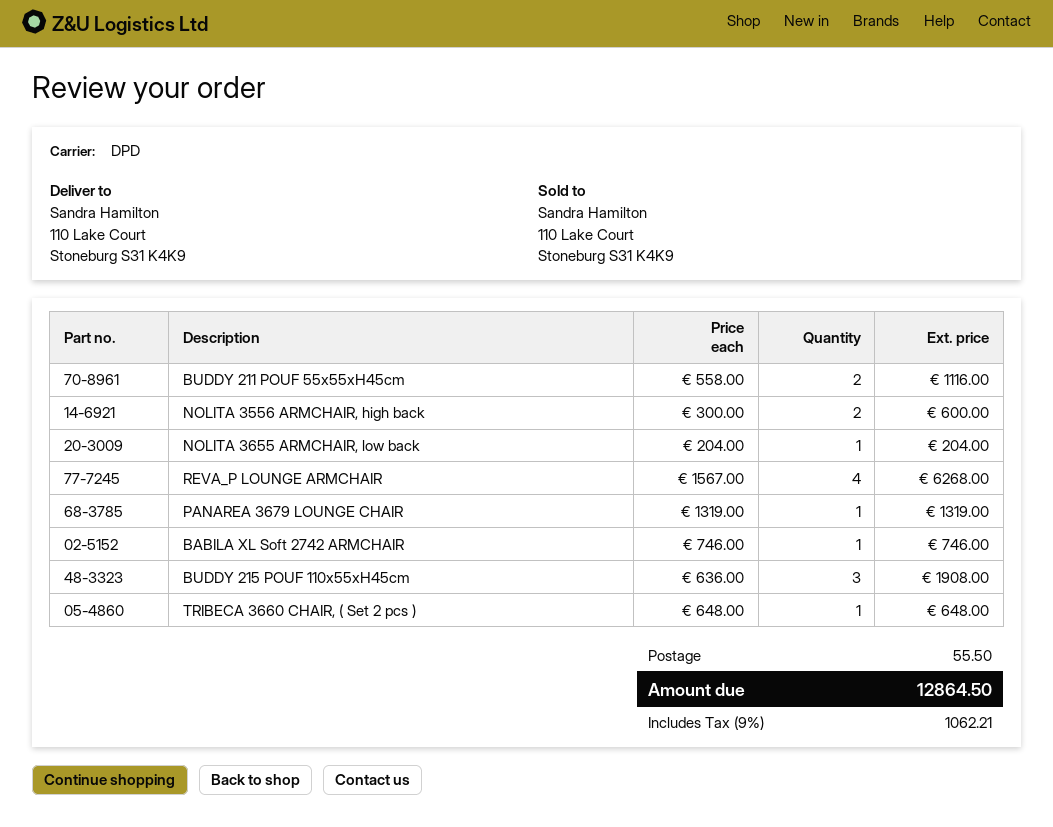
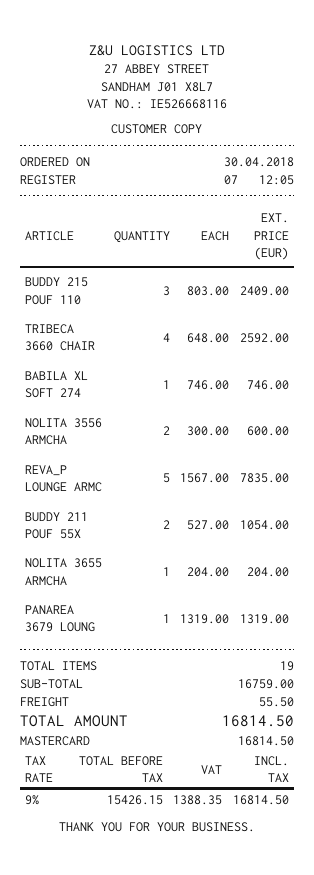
BUDDY 211 POUF 55x55xH45cm: 2 x 558.00 = 1116.00 -> 2 x 527.00 = 1054.00
REVA_P LOUNGE ARMCHAIR: 4 x 1567.00 = 6268.00 -> 5 x 1567.00 = 7835.00
BUDDY 215 POUF 110x55xH45cm: 3 x 636.00 = 1908.00 -> 3 x 803.00 = 2409.00
TRIBECA 3660 CHAIR, ( Set 2 pcs ): 1 x 648.00 = 648.00 -> 4 x 648.00 = 2592.00
tax: 9% = 1062.21 -> 9% = 1388.35
total: 12864.50 -> 16814.50

